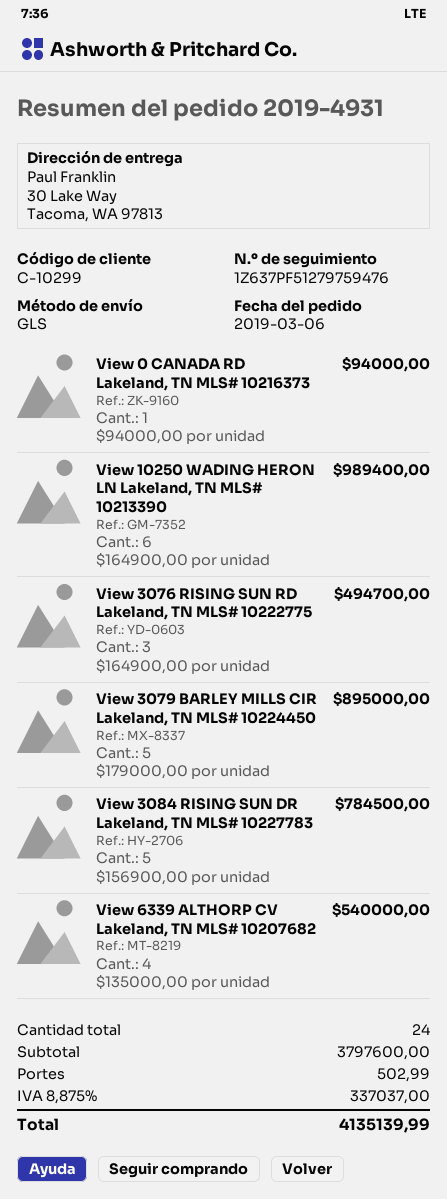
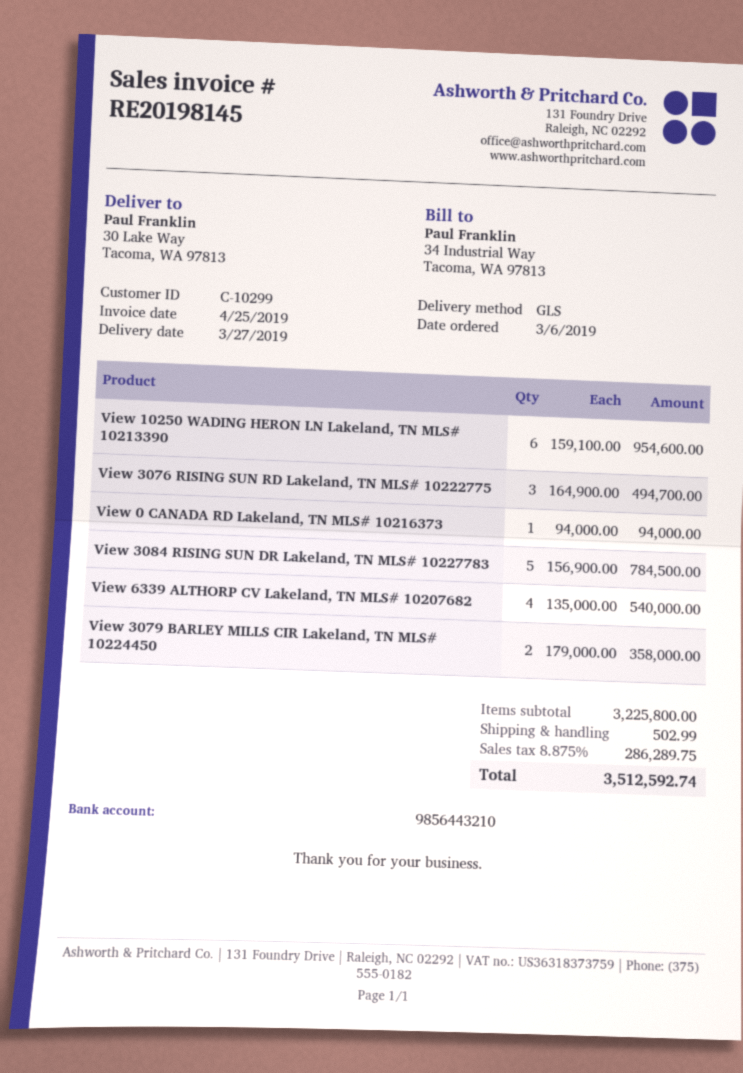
View 10250 WADING HERON LN Lakeland, TN MLS# 10213390: 6 x 164900.00 = 989400.00 -> 6 x 159100.00 = 954600.00
View 3079 BARLEY MILLS CIR Lakeland, TN MLS# 10224450: 5 x 179000.00 = 895000.00 -> 2 x 179000.00 = 358000.00
subtotal: 3797600.00 -> 3225800.00
tax: 8.875% = 337037.00 -> 8.875% = 286289.75
total: 4135139.99 -> 3512592.74

